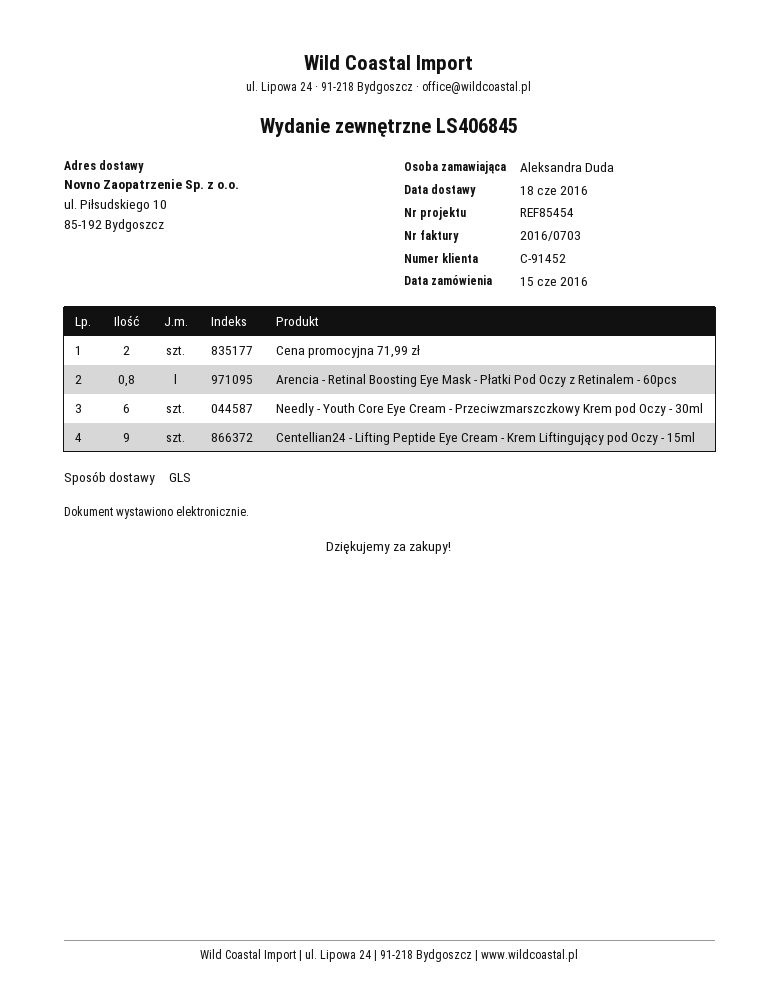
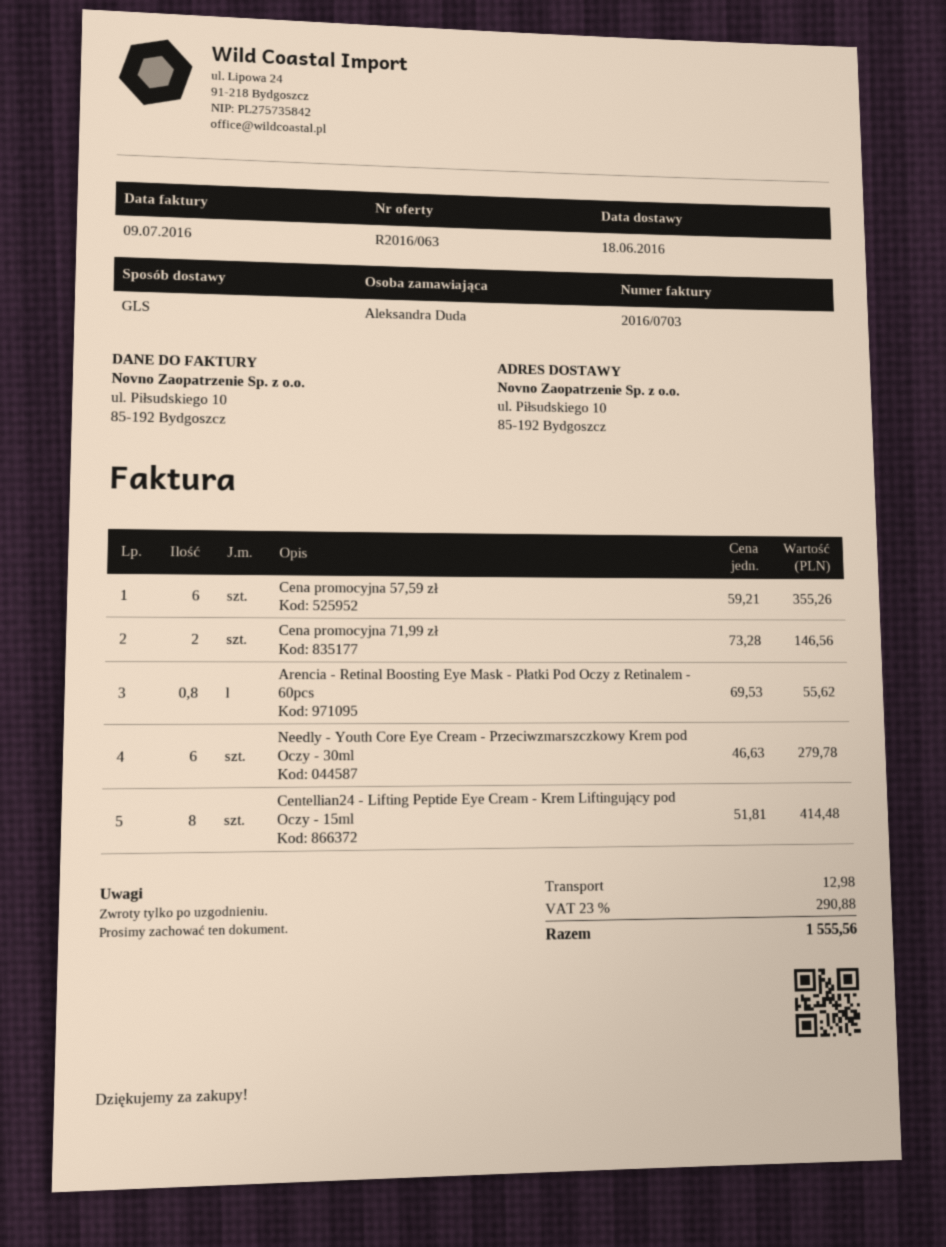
Centellian24 - Lifting Peptide Eye Cream - Krem Liftingujący pod Oczy - 15ml: 9 -> 8
Cena promocyjna 57,59 zł: none -> 6

